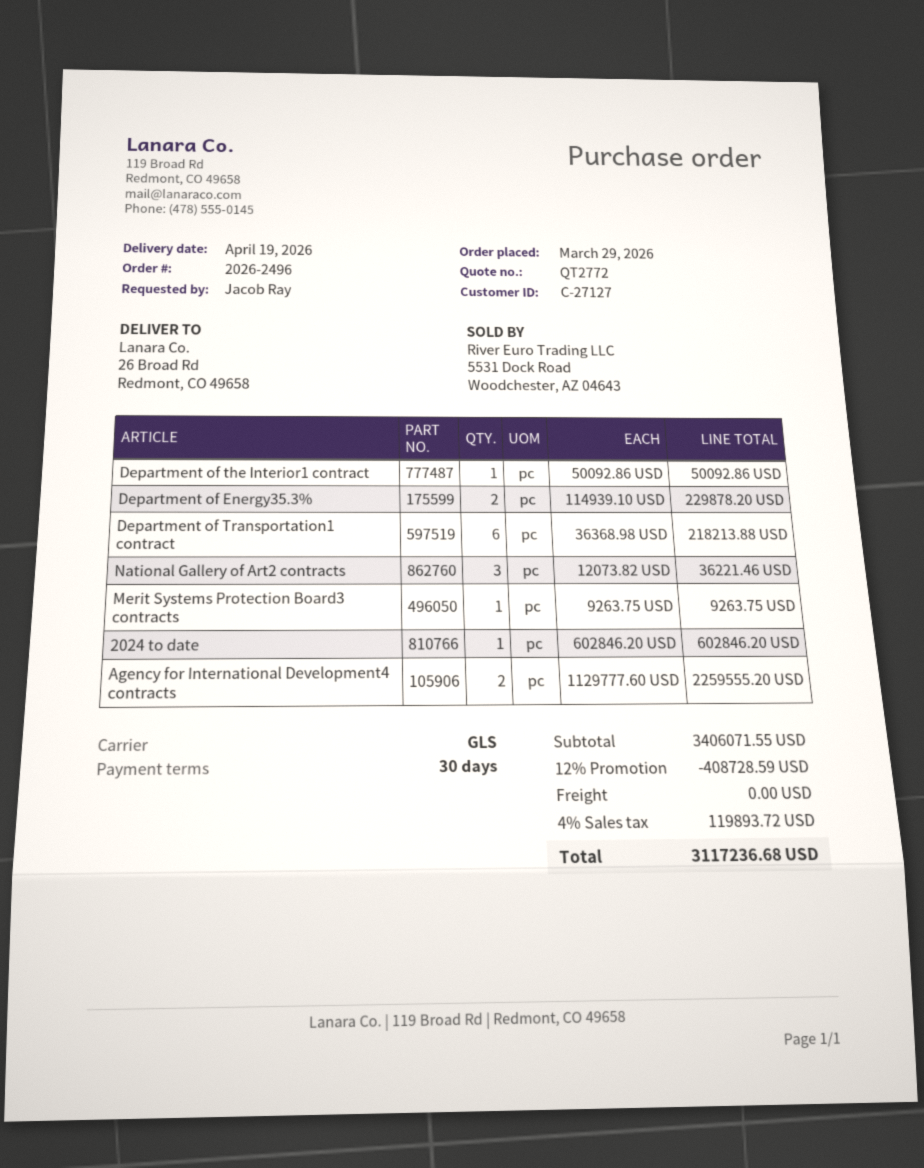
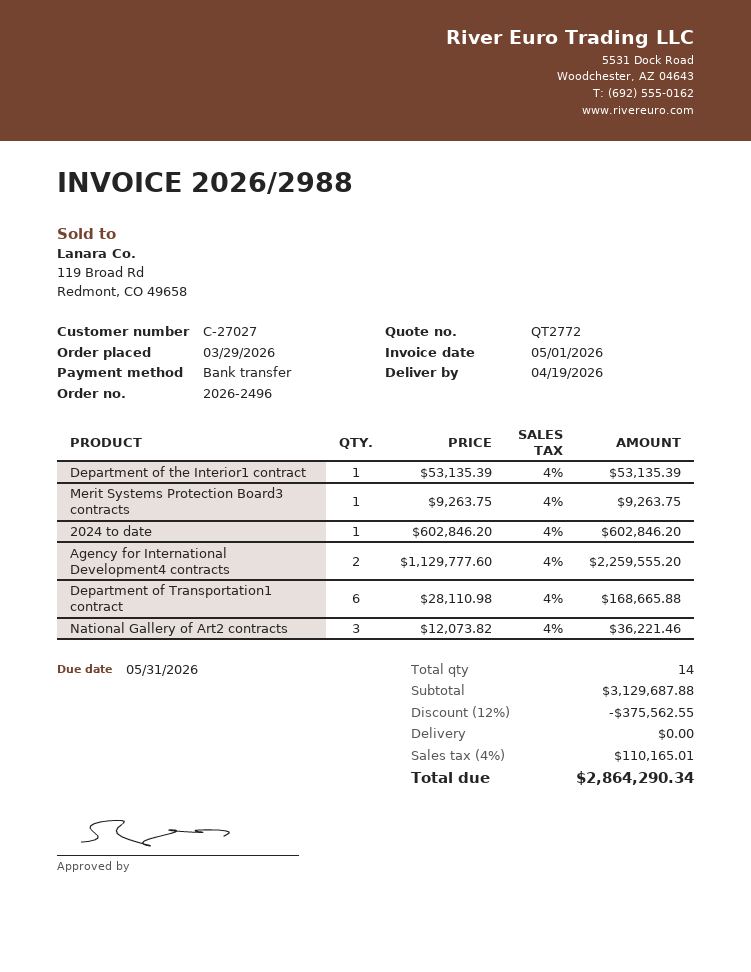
customer number: C-27127 -> C-27027
Department of the Interior1 contract: 1 x 50092.86 = 50092.86 -> 1 x 53135.39 = 53135.39
Department of Energy35.3%: 2 x 114939.10 = 229878.20 -> none
Department of Transportation1 contract: 6 x 36368.98 = 218213.88 -> 6 x 28110.98 = 168665.88
subtotal: 3406071.55 -> 3129687.88
discount: 12% = 408728.59 -> 12% = 375562.55
tax: 4% = 119893.72 -> 4% = 110165.01
total: 3117236.68 -> 2864290.34

